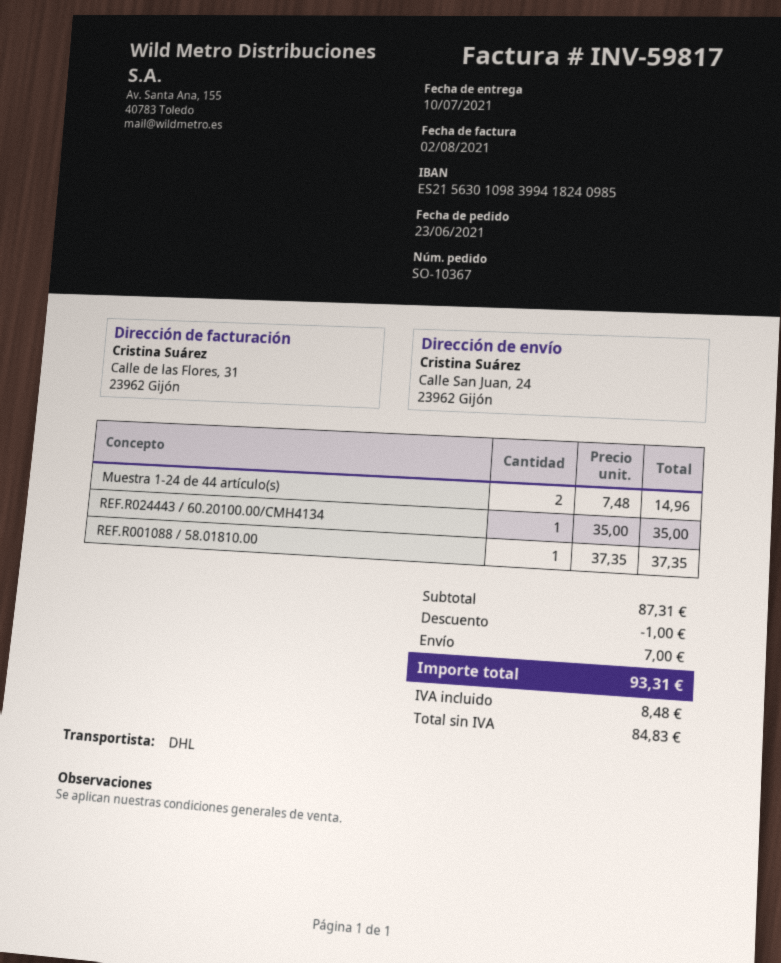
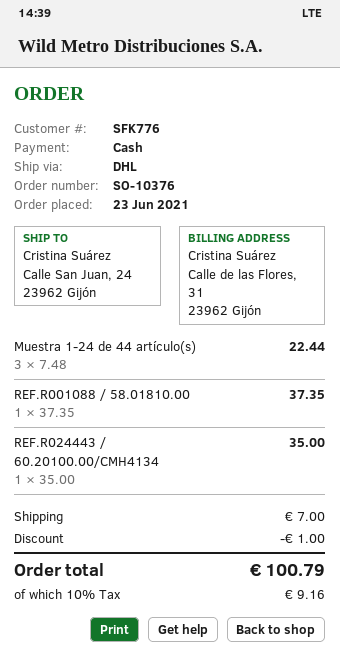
order number: SO-10367 -> SO-10376
Muestra 1-24 de 44 artículo(s): 2 x 7.48 = 14.96 -> 3 x 7.48 = 22.44
tax: 8.48 -> 9.16
total: 93.31 -> 100.79

